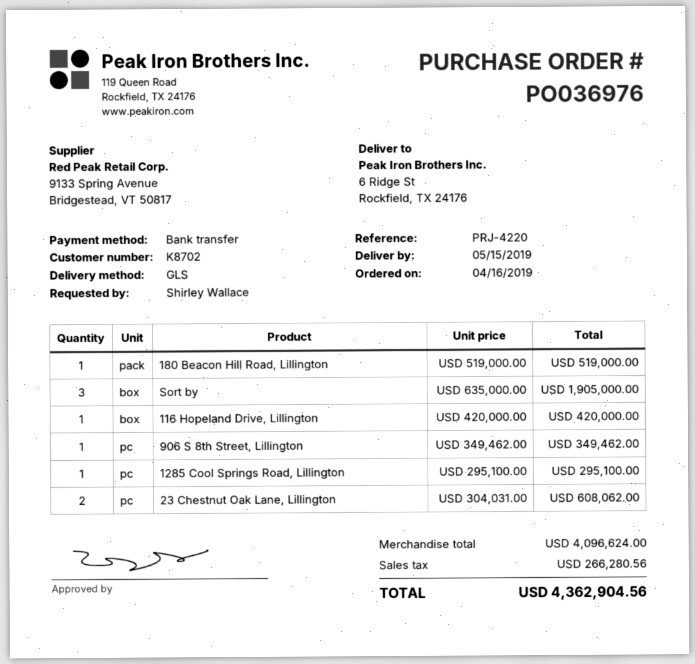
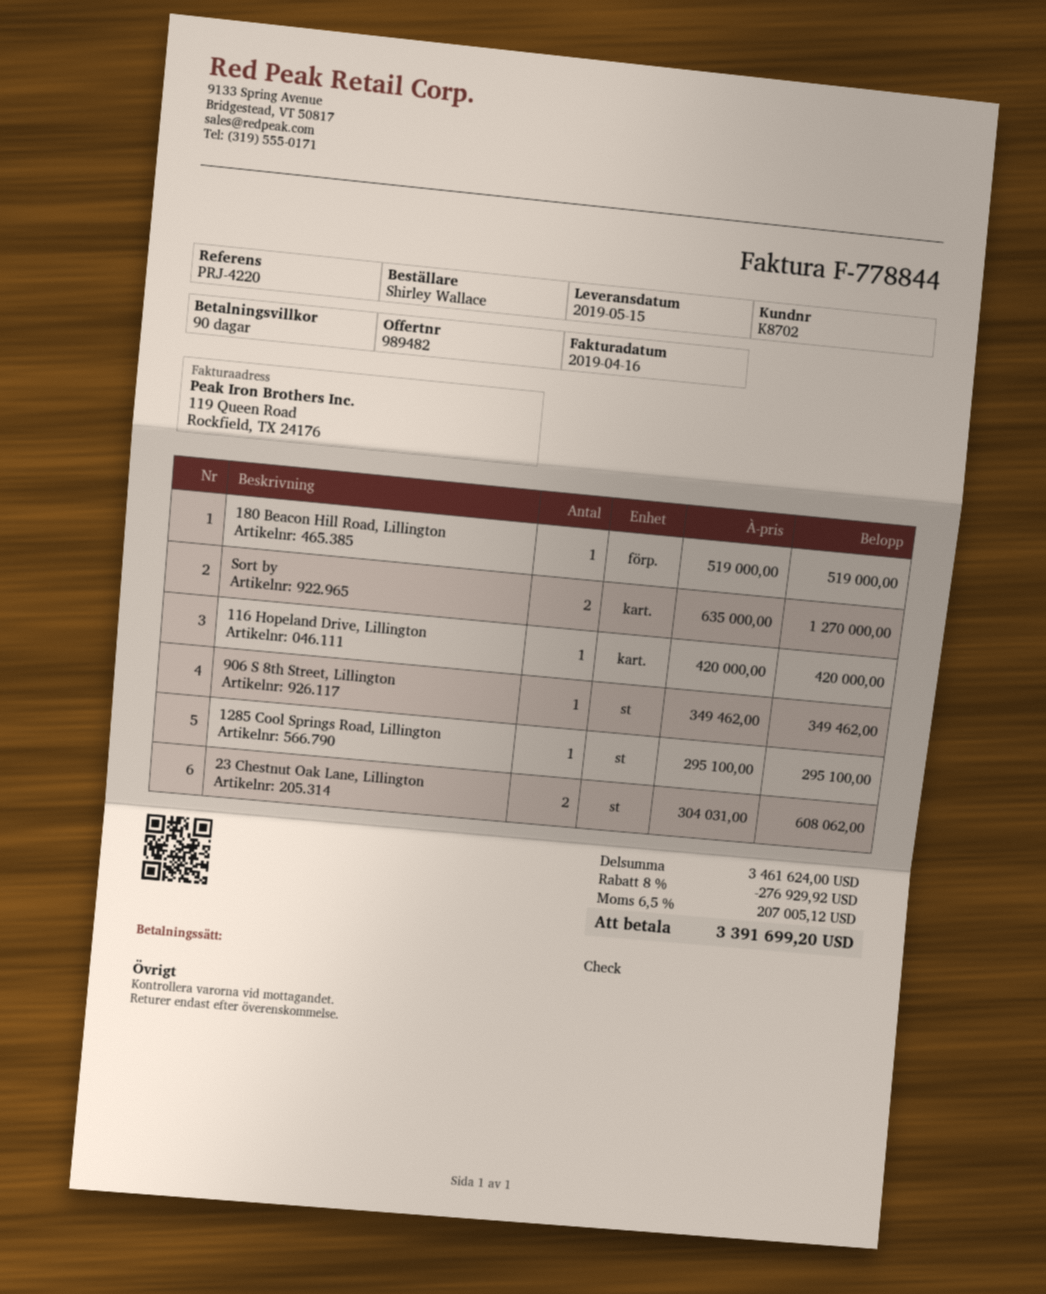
payment method: bank transfer -> cheque
Sort by: 3 x 635000.00 = 1905000.00 -> 2 x 635000.00 = 1270000.00
subtotal: 4096624.00 -> 3461624.00
discount: none -> 8% = 276929.92
tax: 266280.56 -> 207005.12
total: 4362904.56 -> 3391699.20

